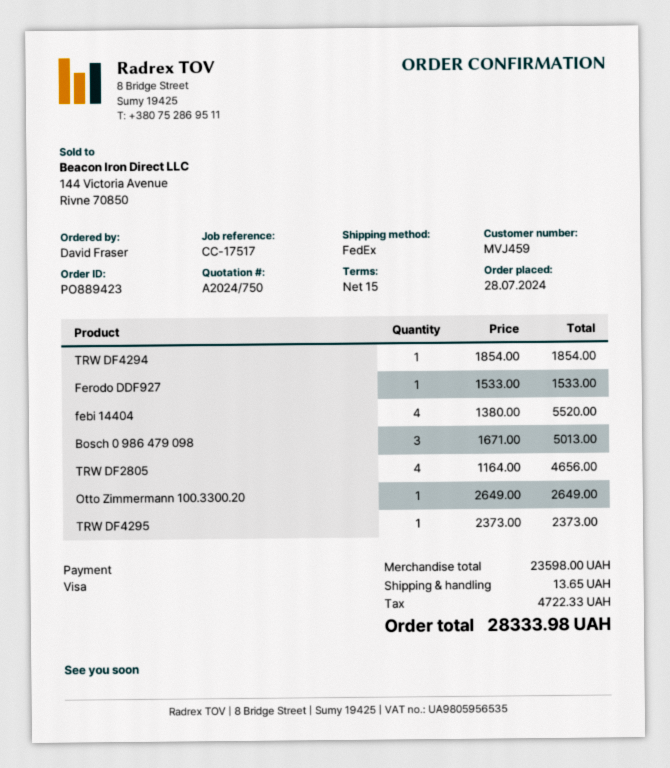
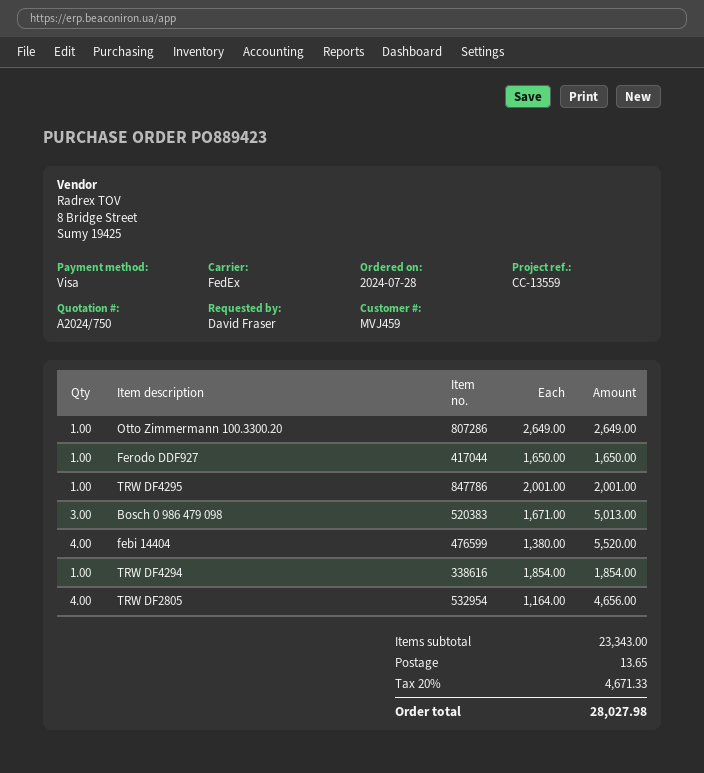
reference: CC-17517 -> CC-13559
Ferodo DDF927: 1 x 1533.00 = 1533.00 -> 1 x 1650.00 = 1650.00
TRW DF4295: 1 x 2373.00 = 2373.00 -> 1 x 2001.00 = 2001.00
subtotal: 23598.00 -> 23343.00
tax: 4722.33 -> 4671.33
total: 28333.98 -> 28027.98

